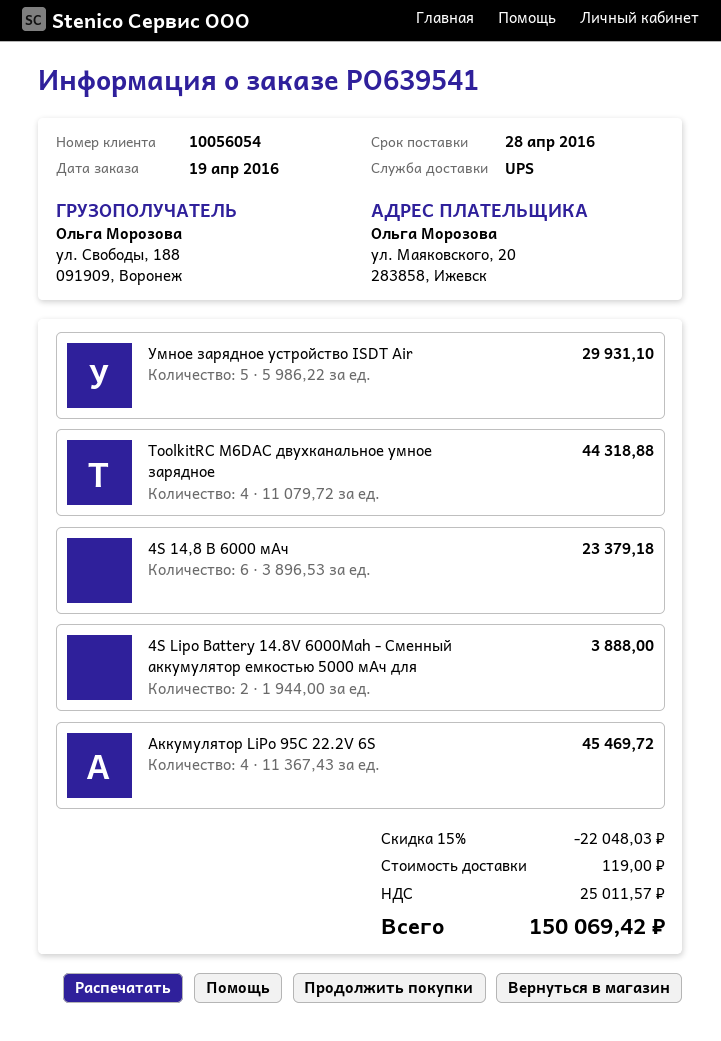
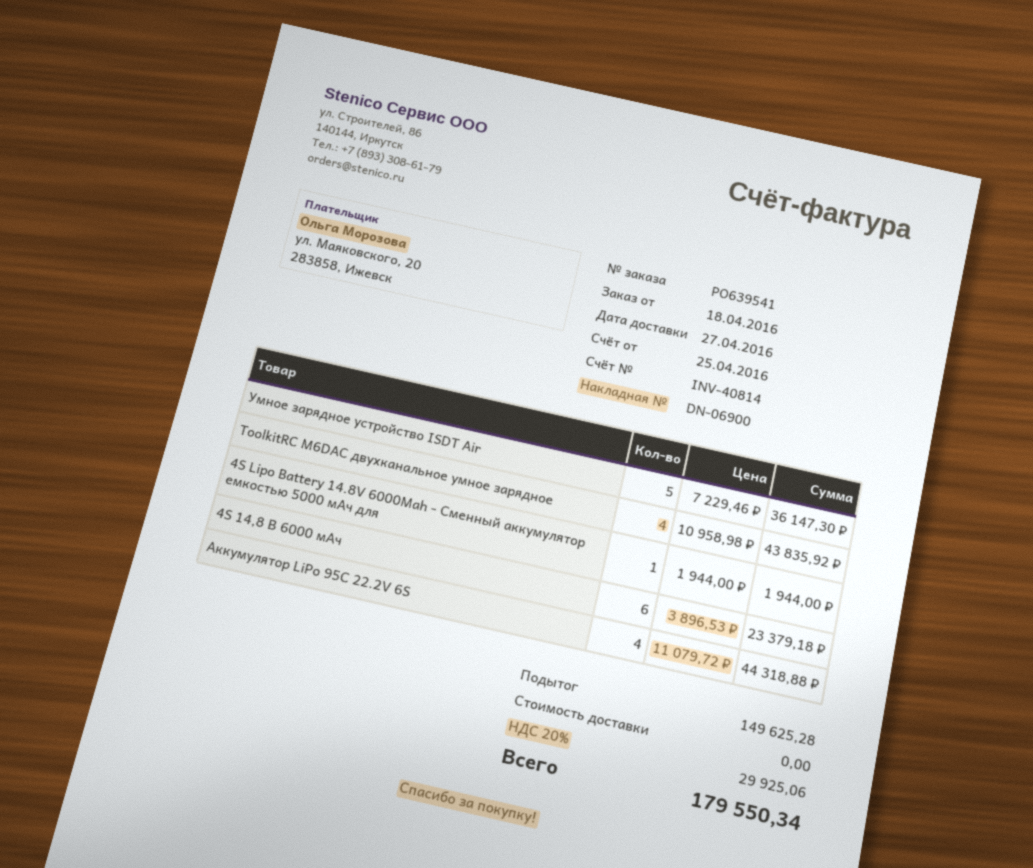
order date: 2016-04-19 -> 2016-04-18
delivery date: 2016-04-28 -> 2016-04-27
Умное зарядное устройство ISDT Air: 5 x 5986.22 = 29931.10 -> 5 x 7229.46 = 36147.30
ToolkitRC M6DAC двухканальное умное зарядное: 4 x 11079.72 = 44318.88 -> 4 x 10958.98 = 43835.92
4S Lipo Battery 14.8V 6000Mah - Сменный аккумулятор емкостью 5000 мАч для: 2 x 1944.00 = 3888.00 -> 1 x 1944.00 = 1944.00
Аккумулятор LiPo 95C 22.2V 6S: 4 x 11367.43 = 45469.72 -> 4 x 11079.72 = 44318.88
discount: 15% = 22048.03 -> none
shipping: 119.00 -> 0.00
tax: 25011.57 -> 29925.06
total: 150069.42 -> 179550.34

